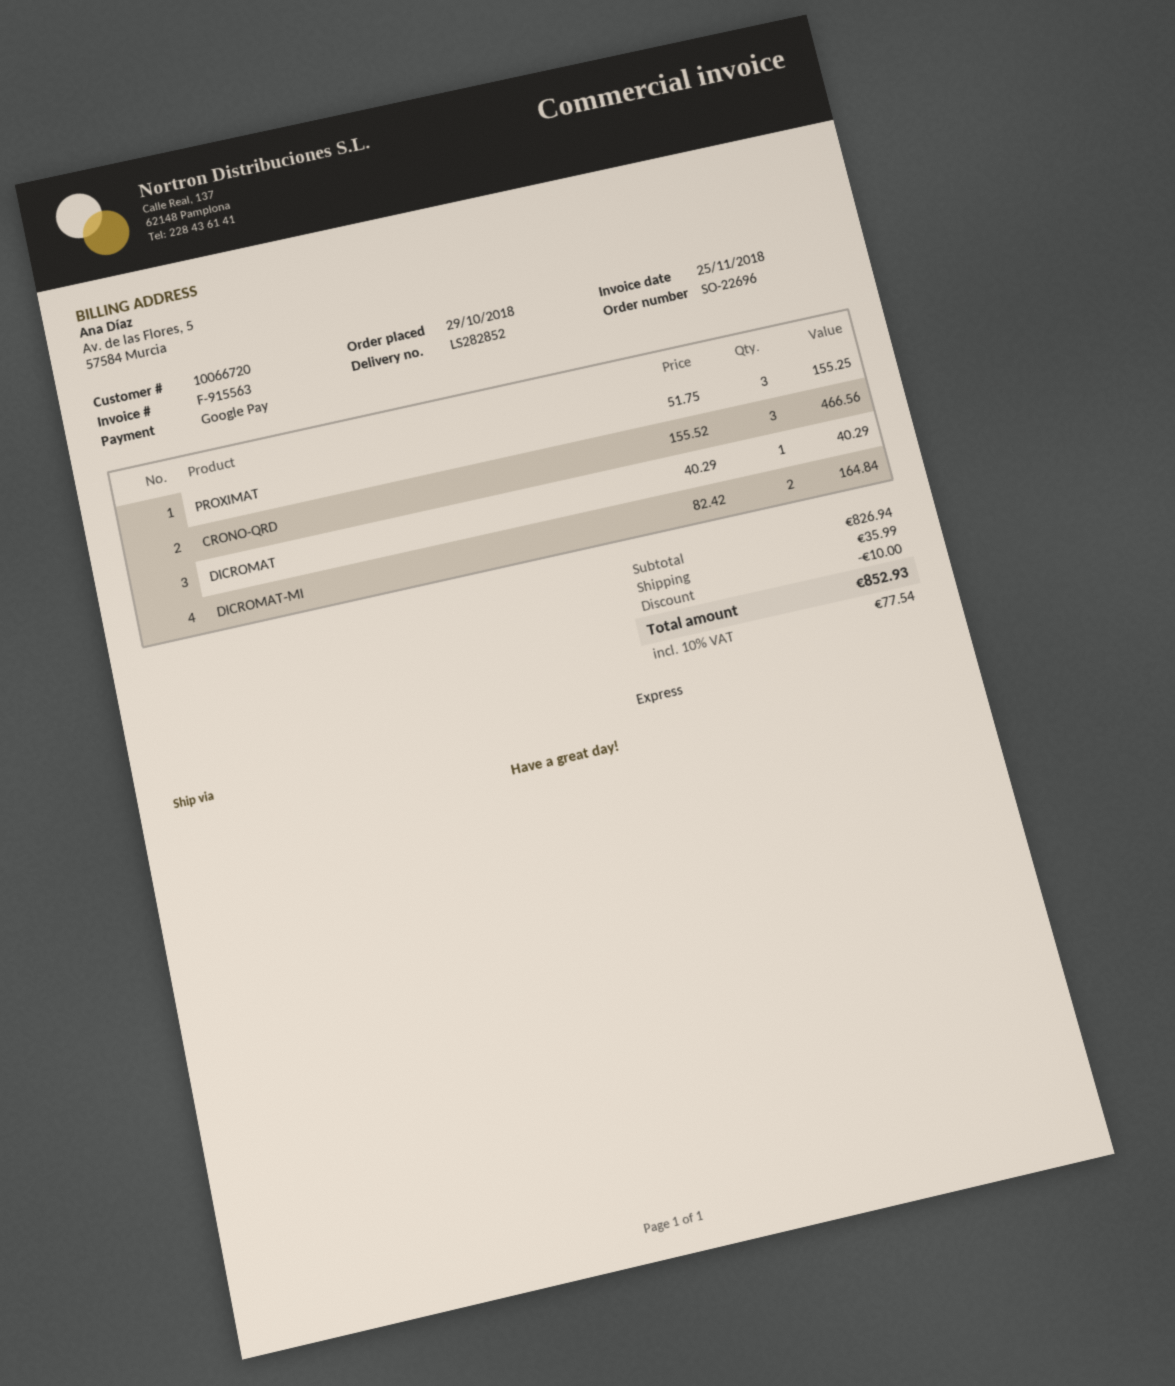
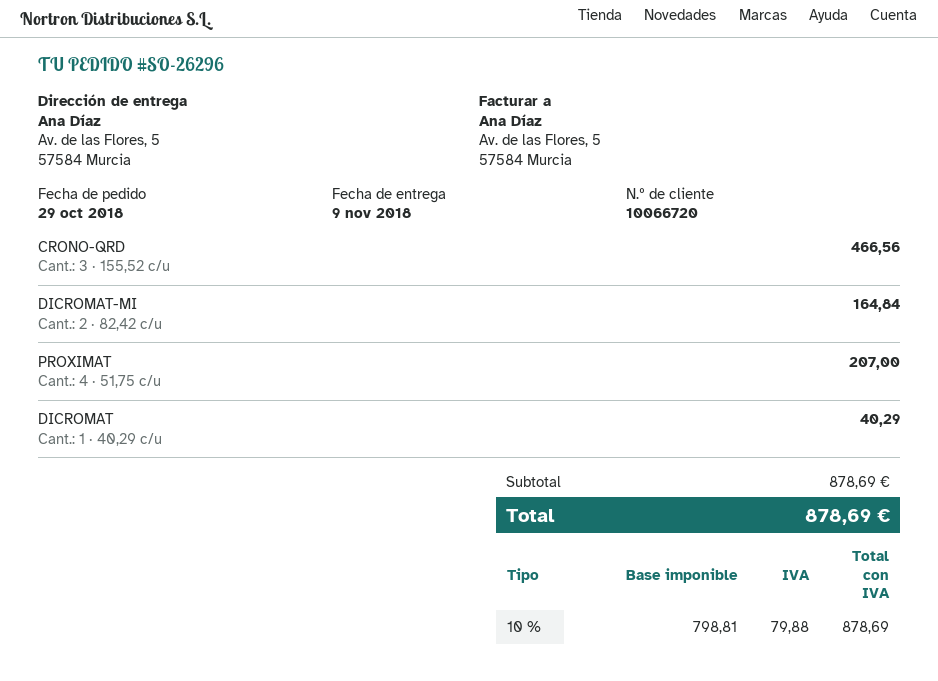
order number: SO-22696 -> SO-26296
PROXIMAT: 3 x 51.75 = 155.25 -> 4 x 51.75 = 207.00
subtotal: 826.94 -> 878.69
discount: 10.00 -> none
shipping: 35.99 -> none
tax: 10% = 77.54 -> 10% = 79.88
total: 852.93 -> 878.69

